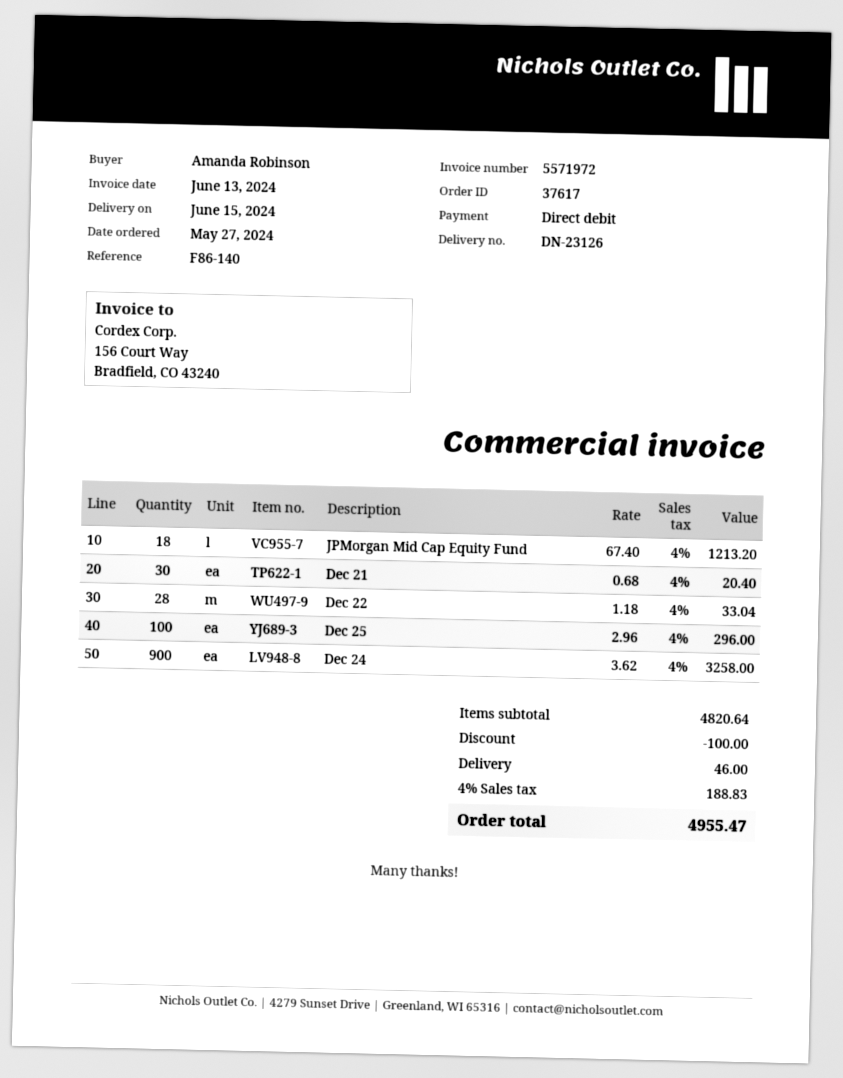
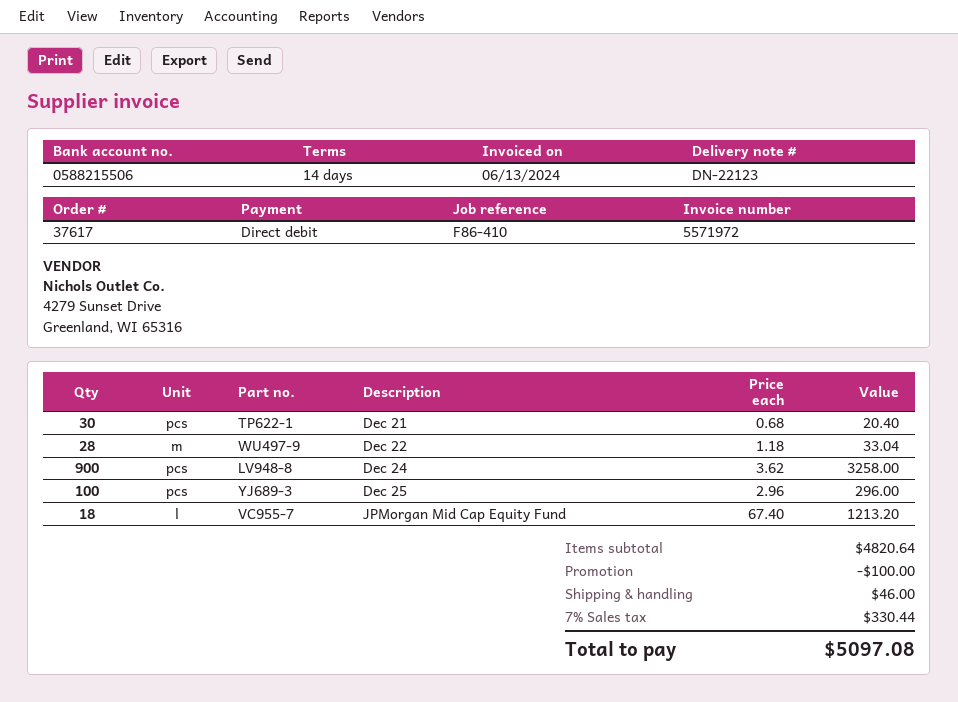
delivery note number: DN-23126 -> DN-22123
reference: F86-140 -> F86-410
tax: 4% = 188.83 -> 7% = 330.44
total: 4955.47 -> 5097.08

